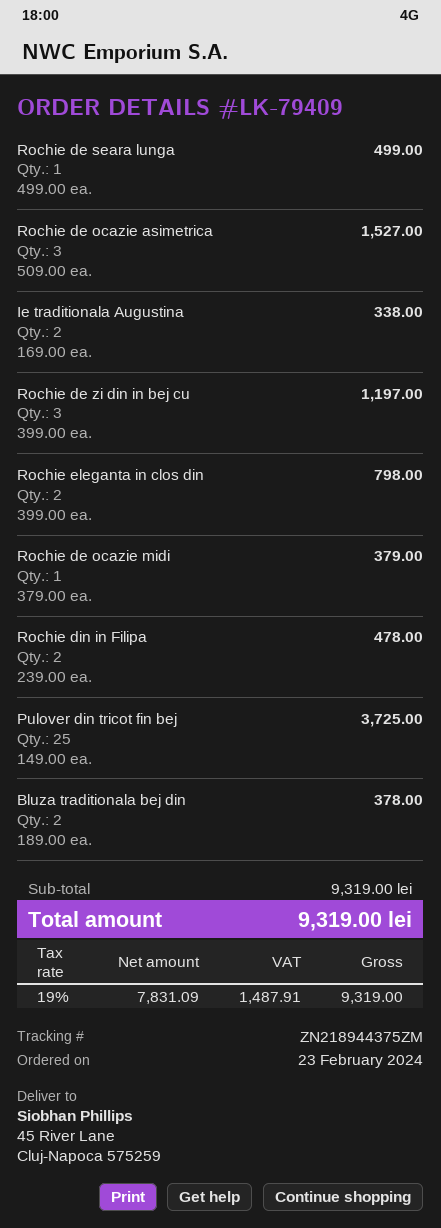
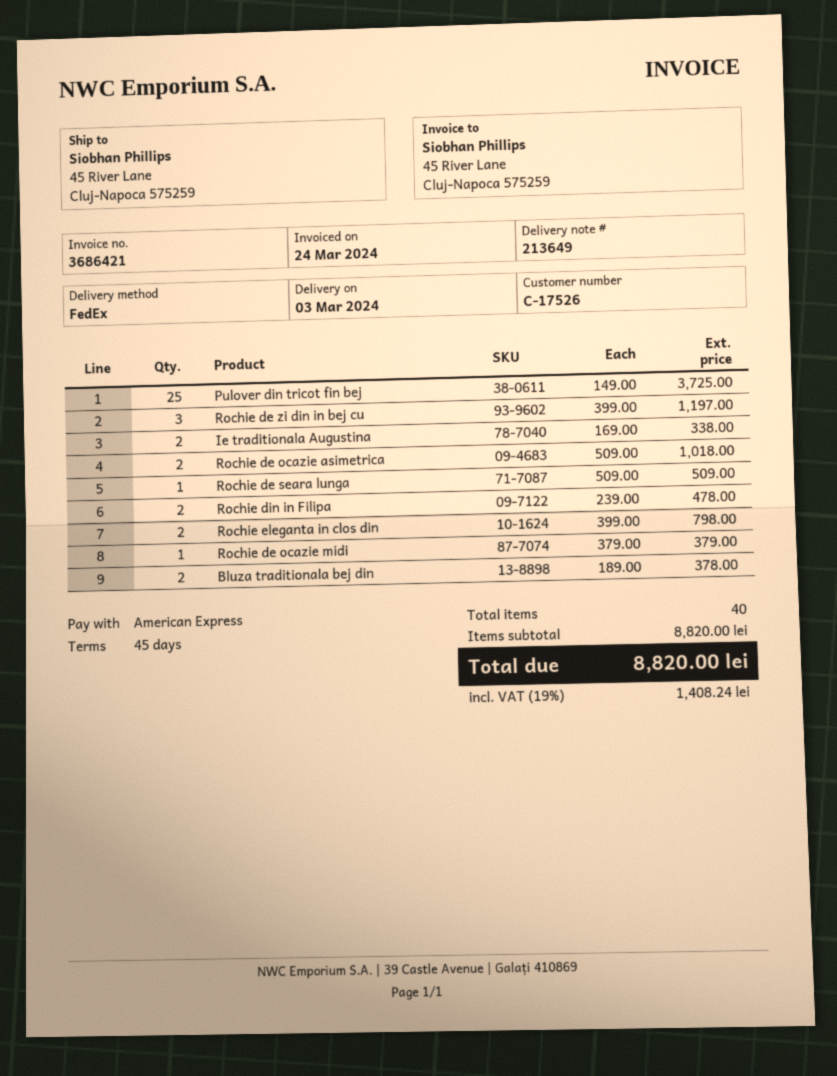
Rochie de seara lunga: 1 x 499.00 = 499.00 -> 1 x 509.00 = 509.00
Rochie de ocazie asimetrica: 3 x 509.00 = 1527.00 -> 2 x 509.00 = 1018.00
subtotal: 9319.00 -> 8820.00
tax: 19% = 1487.91 -> 19% = 1408.24
total: 9319.00 -> 8820.00

